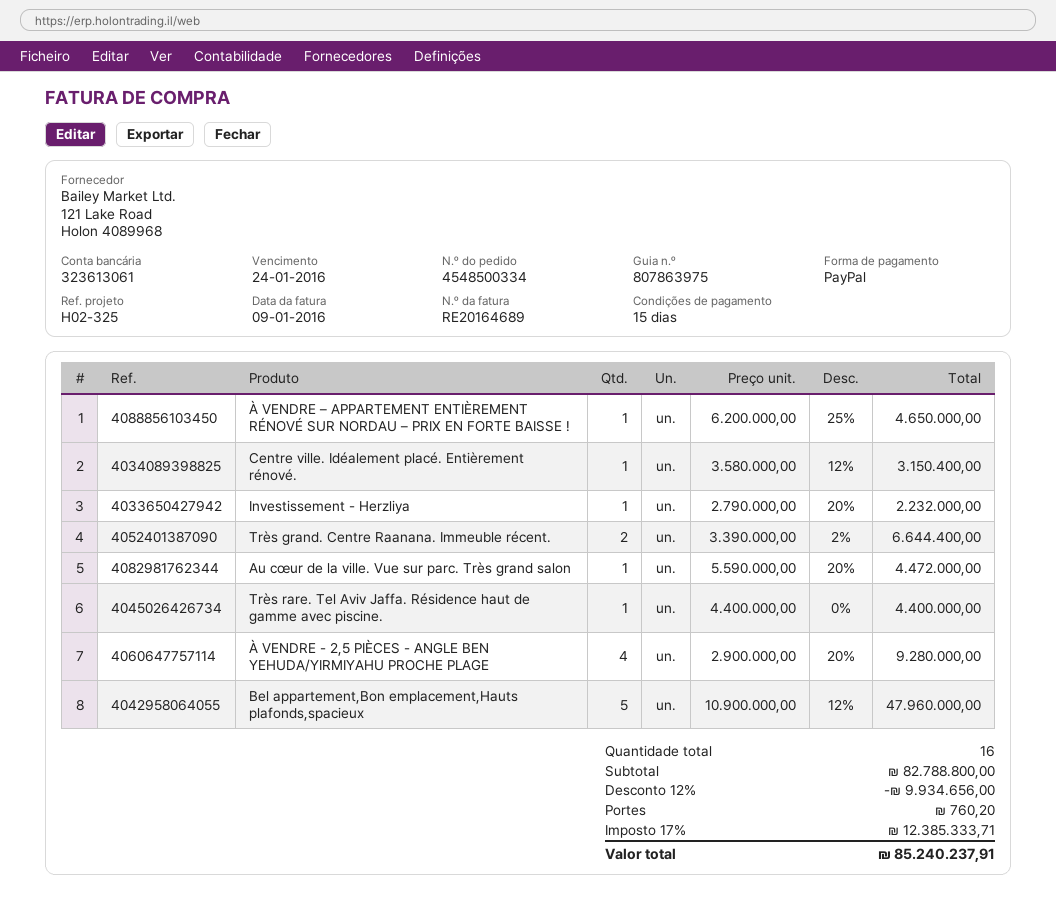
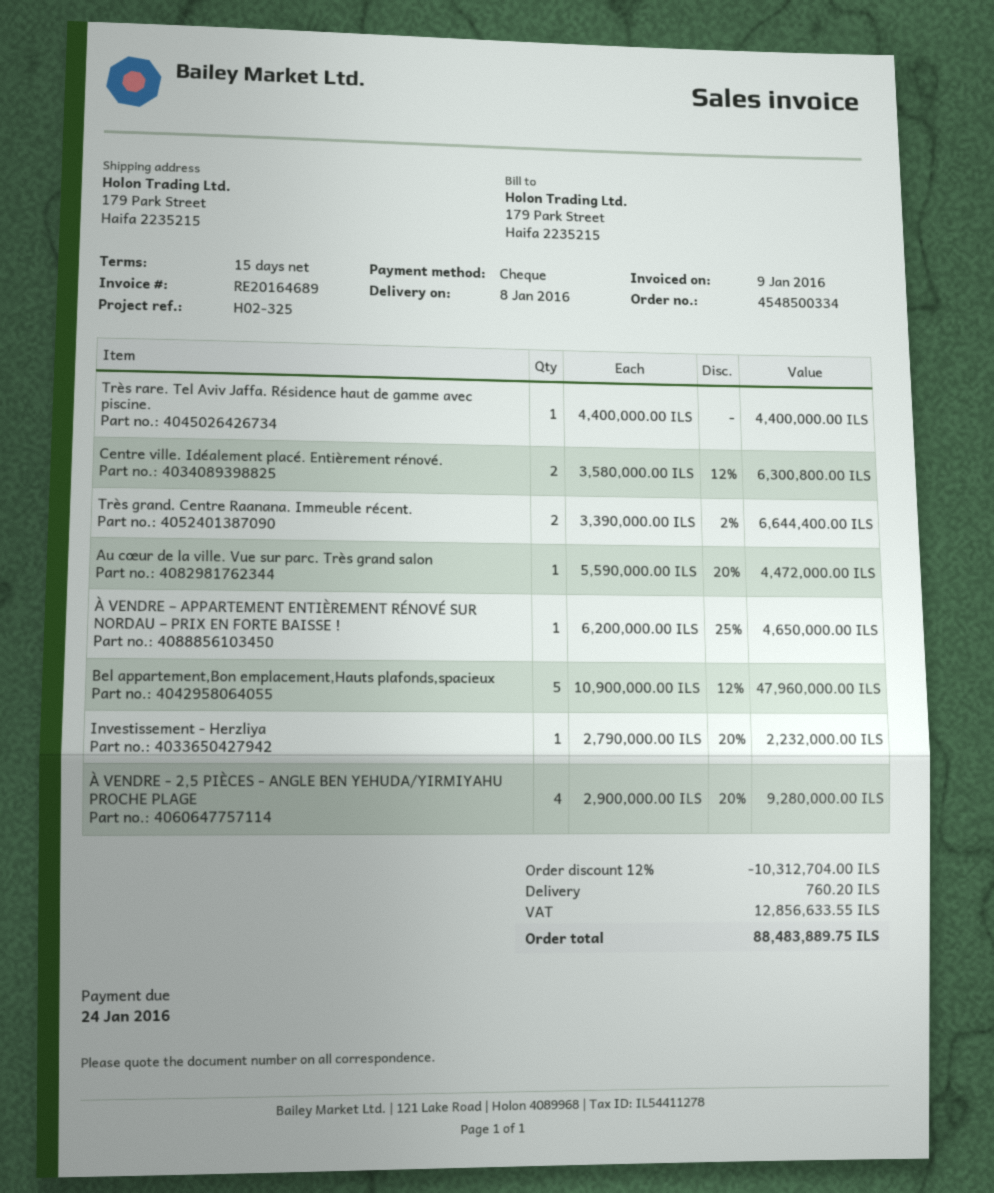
payment method: PayPal -> cheque
Centre ville. Idéalement placé. Entièrement rénové.: 1 x 3580000.00 - 12% = 3150400.00 -> 2 x 3580000.00 - 12% = 6300800.00
discount: 12% = 9934656.00 -> 12% = 10312704.00
tax: 12385333.71 -> 12856633.55
total: 85240237.91 -> 88483889.75

